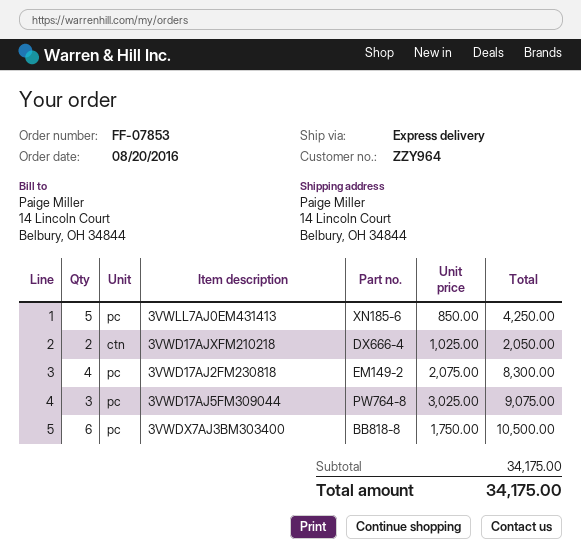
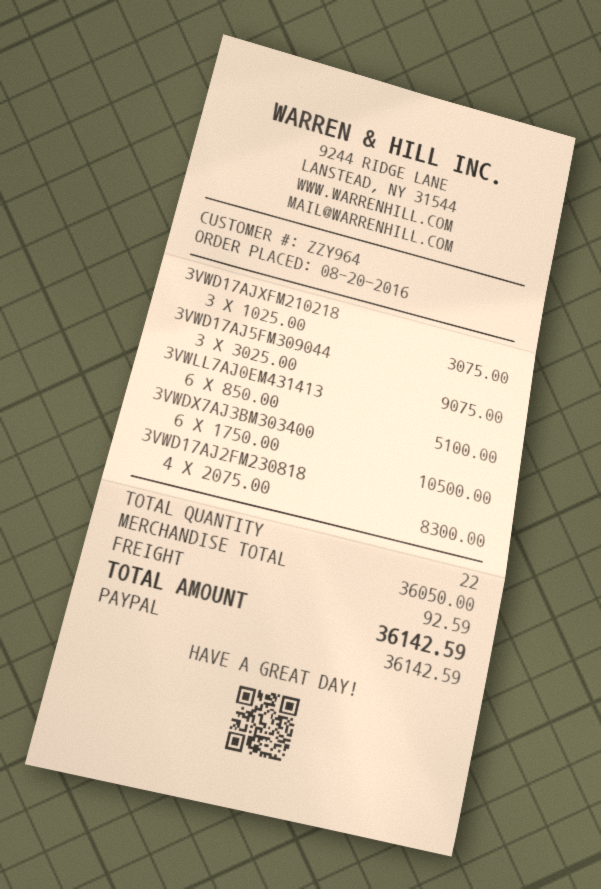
3VWLL7AJ0EM431413: 5 x 850.00 = 4250.00 -> 6 x 850.00 = 5100.00
3VWD17AJXFM210218: 2 x 1025.00 = 2050.00 -> 3 x 1025.00 = 3075.00
subtotal: 34175.00 -> 36050.00
shipping: none -> 92.59
total: 34175.00 -> 36142.59

